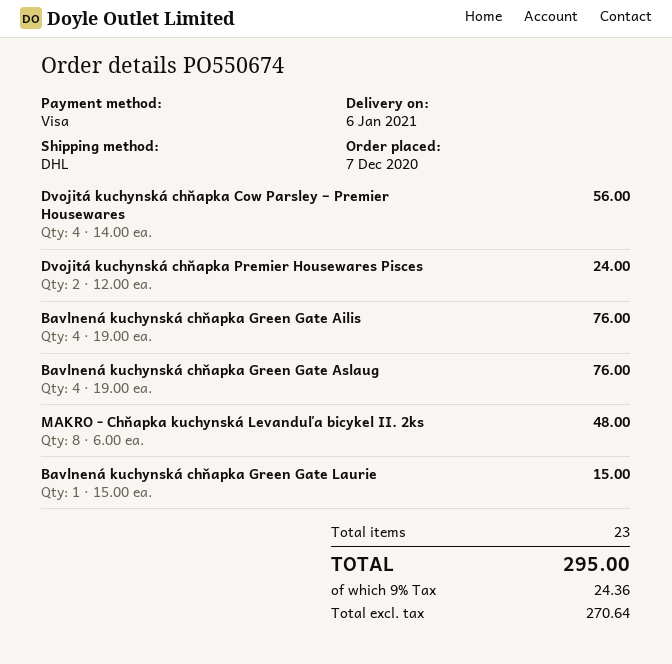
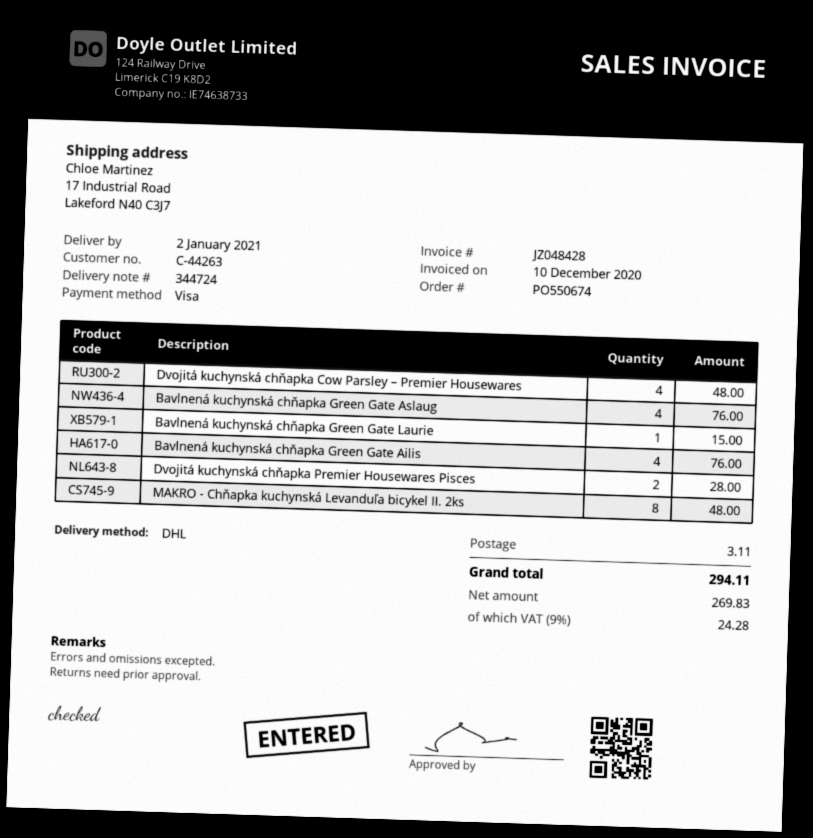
delivery date: 2021-01-06 -> 2021-01-02
Dvojitá kuchynská chňapka Cow Parsley – Premier Housewares: 4 for 56.00 -> 4 for 48.00
Dvojitá kuchynská chňapka Premier Housewares Pisces: 2 for 24.00 -> 2 for 28.00
shipping: none -> 3.11
net: 270.64 -> 269.83
tax: 9% = 24.36 -> 9% = 24.28
total: 295.00 -> 294.11

